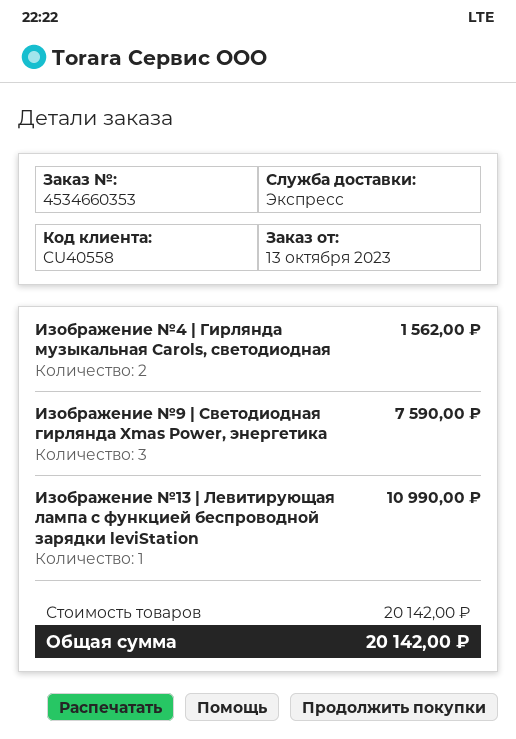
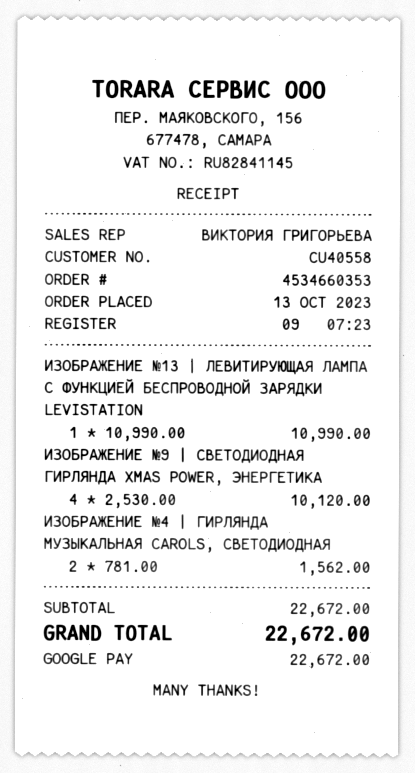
Изображение №9 | Светодиодная гирлянда Xmas Power, энергетика: 3 for 7590.00 -> 4 for 10120.00
subtotal: 20142.00 -> 22672.00
total: 20142.00 -> 22672.00

